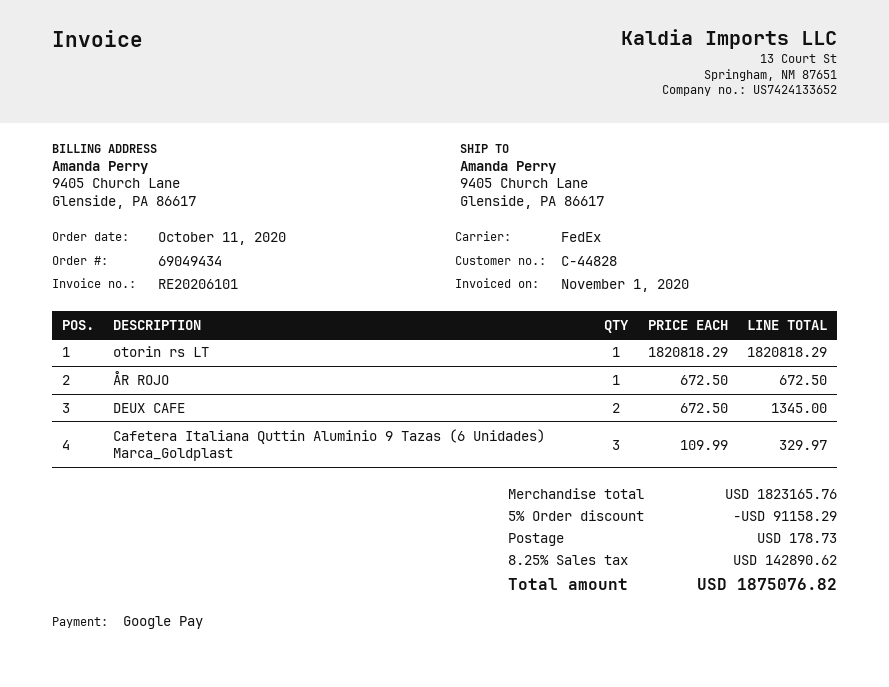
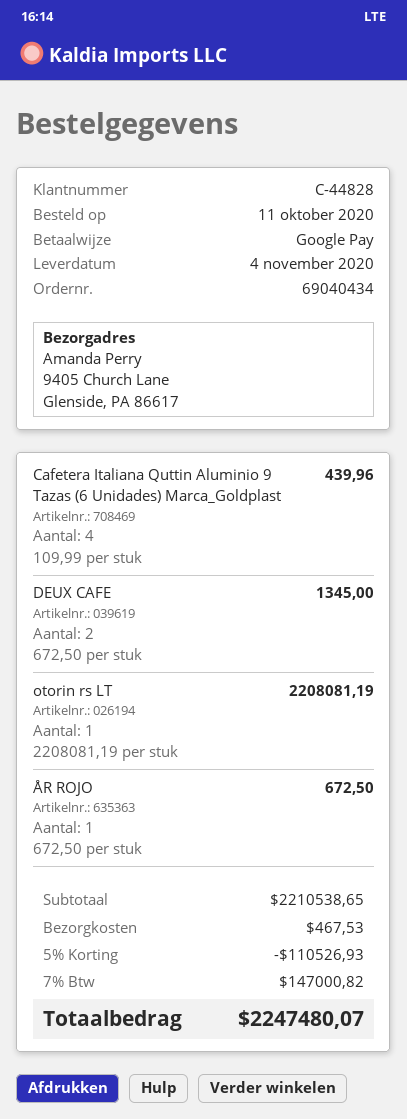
order number: 69049434 -> 69040434
otorin rs LT: 1 x 1820818.29 = 1820818.29 -> 1 x 2208081.19 = 2208081.19
Cafetera Italiana Quttin Aluminio 9 Tazas (6 Unidades) Marca_Goldplast: 3 x 109.99 = 329.97 -> 4 x 109.99 = 439.96
subtotal: 1823165.76 -> 2210538.65
discount: 5% = 91158.29 -> 5% = 110526.93
shipping: 178.73 -> 467.53
tax: 8.25% = 142890.62 -> 7% = 147000.82
total: 1875076.82 -> 2247480.07

